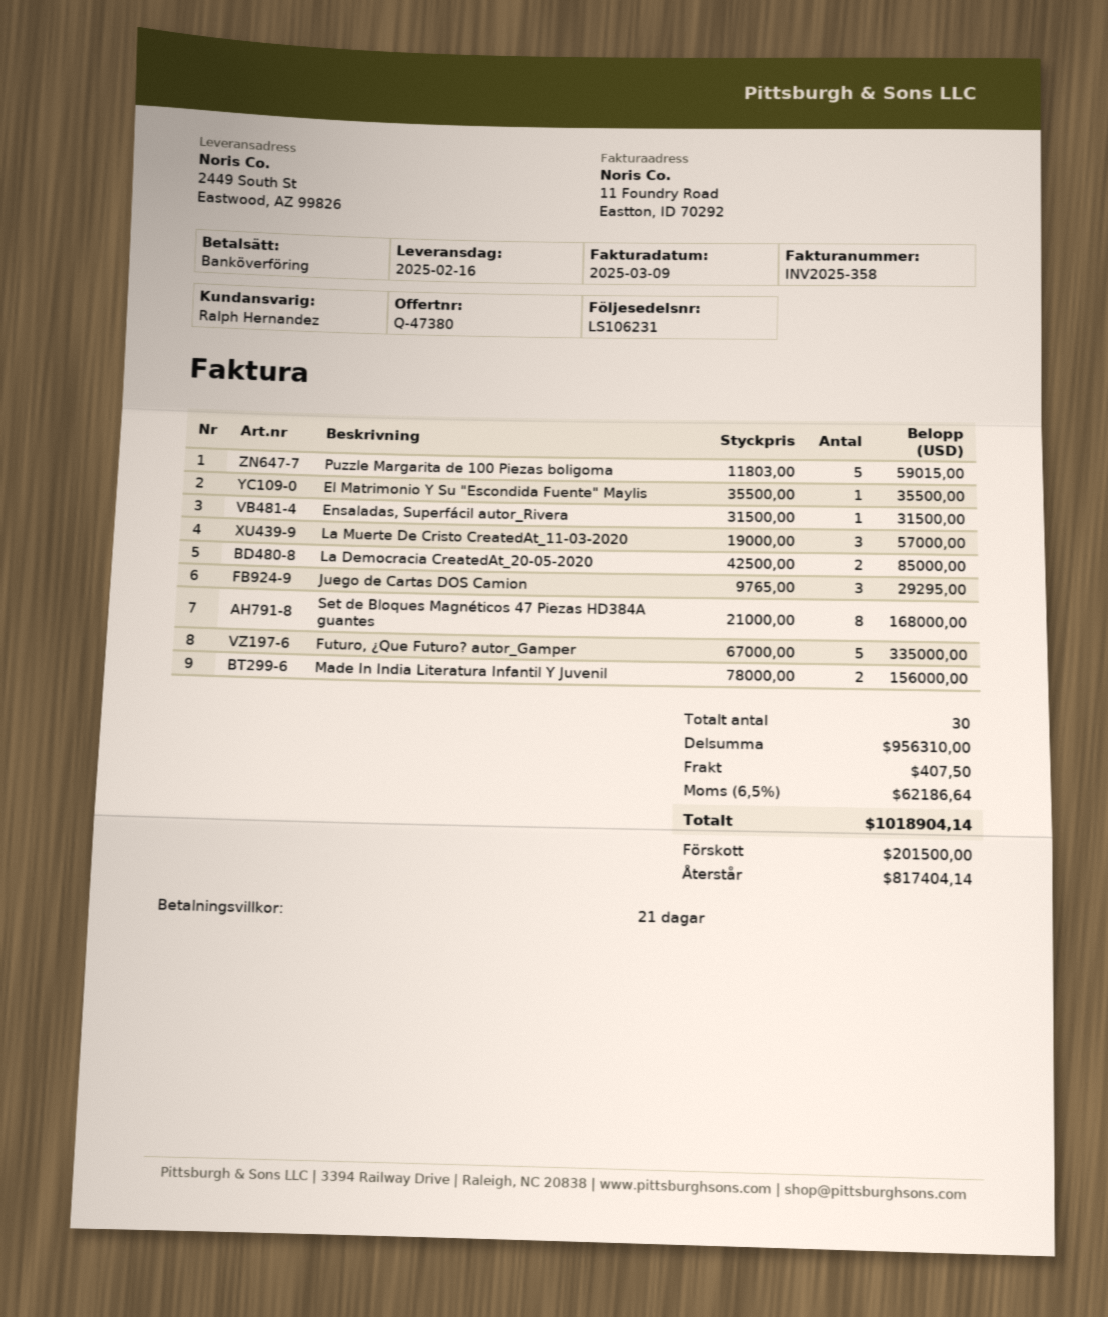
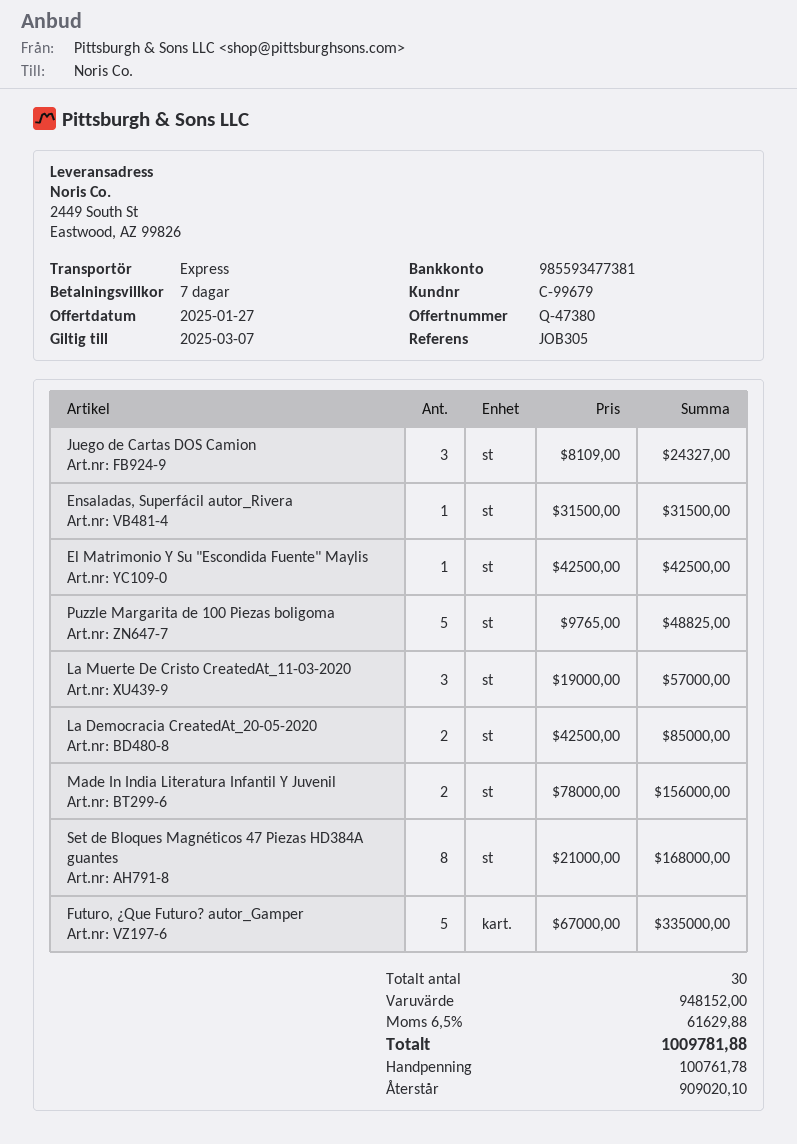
payment terms: 21 days -> 7 days
Puzzle Margarita de 100 Piezas boligoma: 5 x 11803.00 = 59015.00 -> 5 x 9765.00 = 48825.00
El Matrimonio Y Su "Escondida Fuente" Maylis: 1 x 35500.00 = 35500.00 -> 1 x 42500.00 = 42500.00
Juego de Cartas DOS Camion: 3 x 9765.00 = 29295.00 -> 3 x 8109.00 = 24327.00
subtotal: 956310.00 -> 948152.00
shipping: 407.50 -> none
tax: 6.5% = 62186.64 -> 6.5% = 61629.88
total: 1018904.14 -> 1009781.88
deposit: 201500.00 -> 100761.78
balance: 817404.14 -> 909020.10

